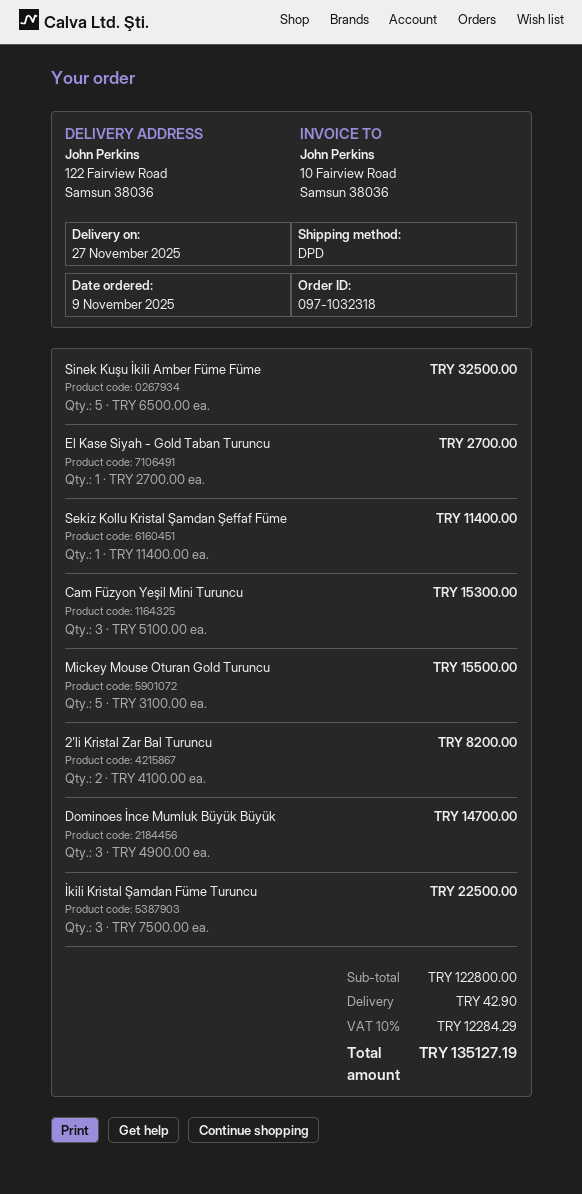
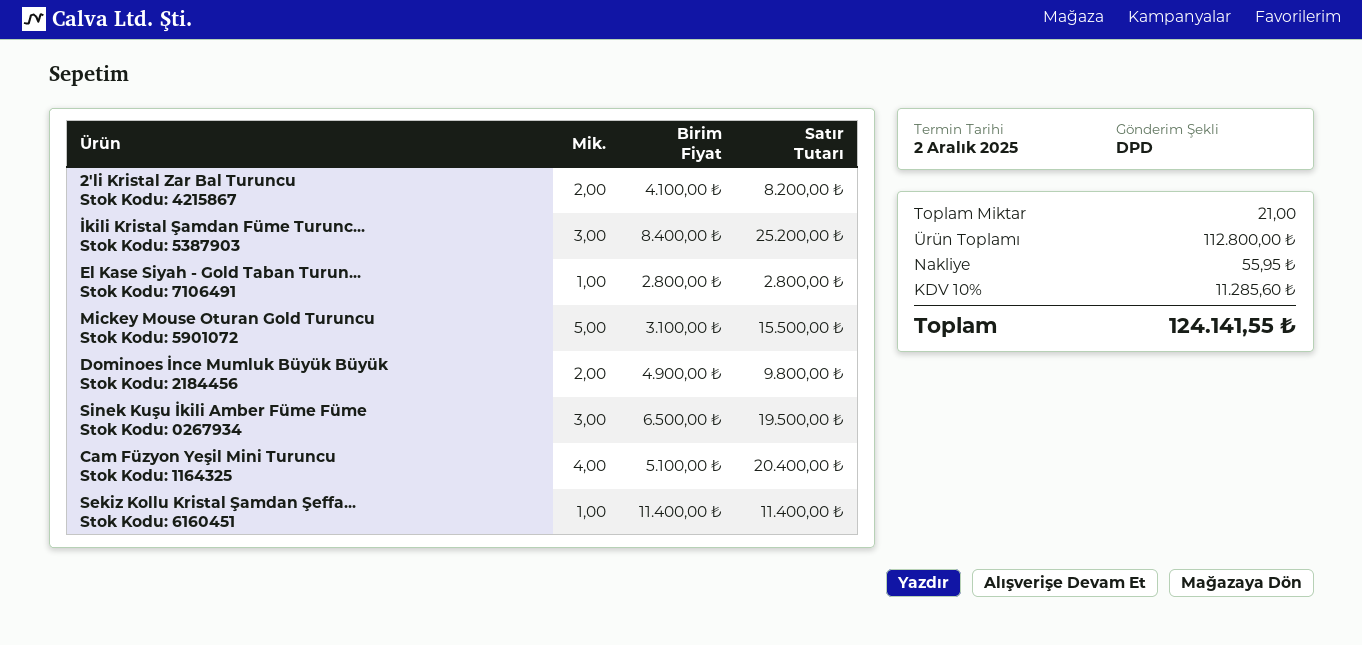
delivery date: 2025-11-27 -> 2025-12-02
Sinek Kuşu İkili Amber Füme Füme: 5 x 6500.00 = 32500.00 -> 3 x 6500.00 = 19500.00
El Kase Siyah - Gold Taban Turuncu: 1 x 2700.00 = 2700.00 -> 1 x 2800.00 = 2800.00
Cam Füzyon Yeşil Mini Turuncu: 3 x 5100.00 = 15300.00 -> 4 x 5100.00 = 20400.00
Dominoes İnce Mumluk Büyük Büyük: 3 x 4900.00 = 14700.00 -> 2 x 4900.00 = 9800.00
İkili Kristal Şamdan Füme Turuncu: 3 x 7500.00 = 22500.00 -> 3 x 8400.00 = 25200.00
subtotal: 122800.00 -> 112800.00
shipping: 42.90 -> 55.95
tax: 10% = 12284.29 -> 10% = 11285.60
total: 135127.19 -> 124141.55

